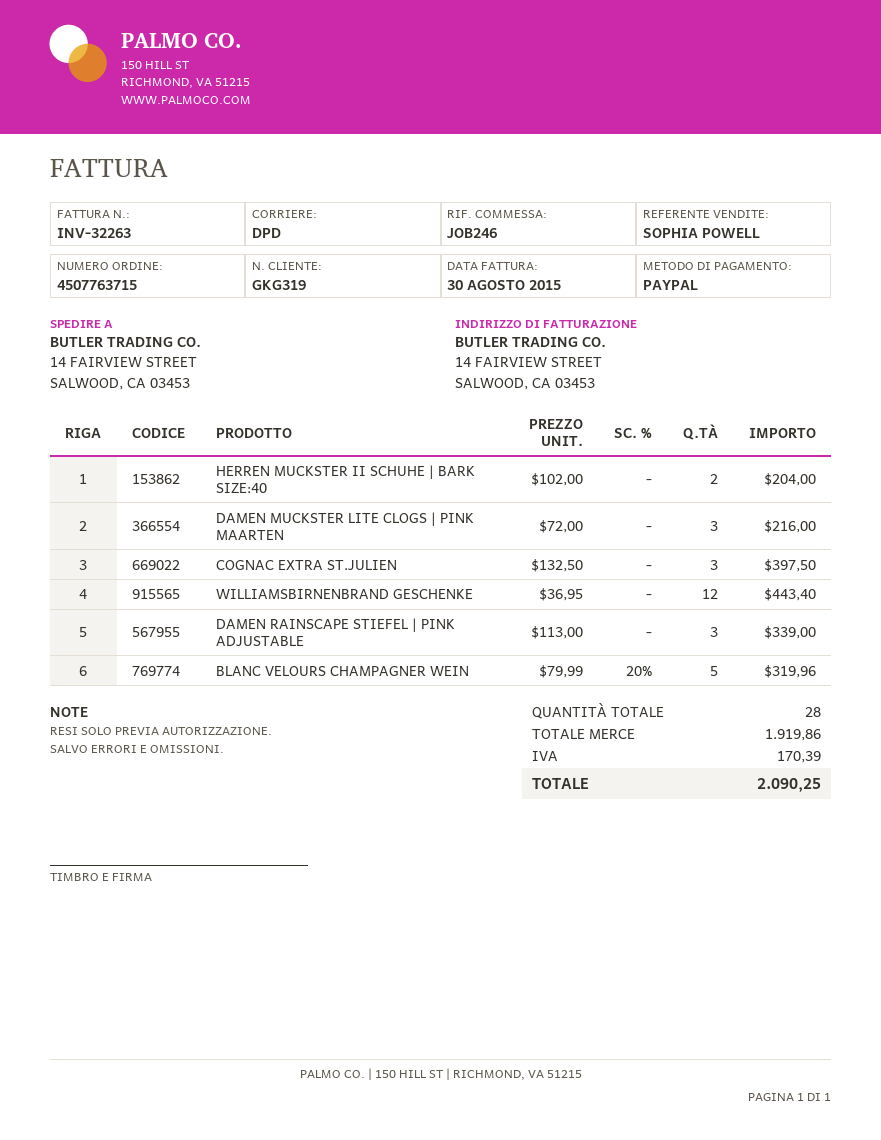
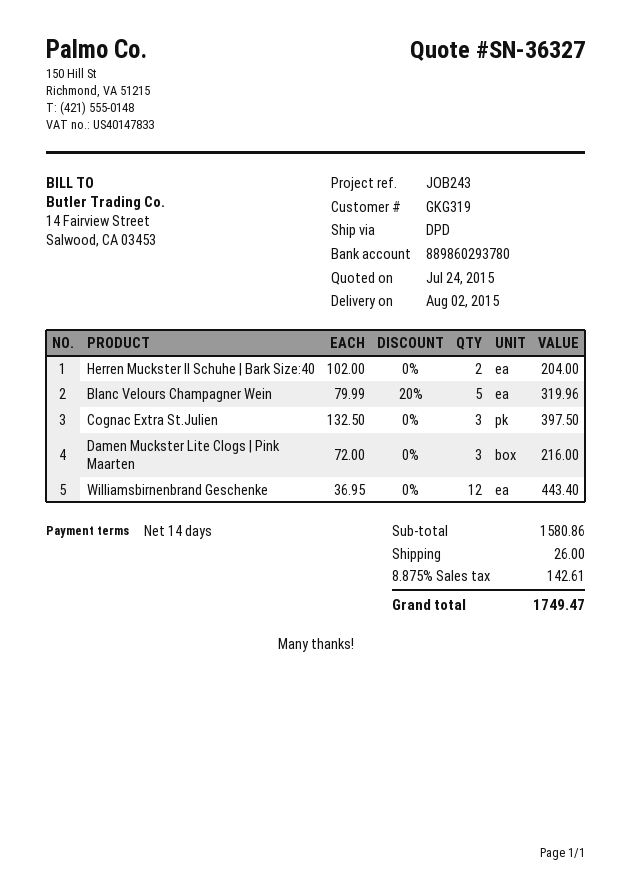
reference: JOB246 -> JOB243
DAMEN RAINSCAPE STIEFEL | PINK ADJUSTABLE: 3 x 113.00 = 339.00 -> none
subtotal: 1919.86 -> 1580.86
shipping: none -> 26.00
tax: 170.39 -> 142.61
total: 2090.25 -> 1749.47

